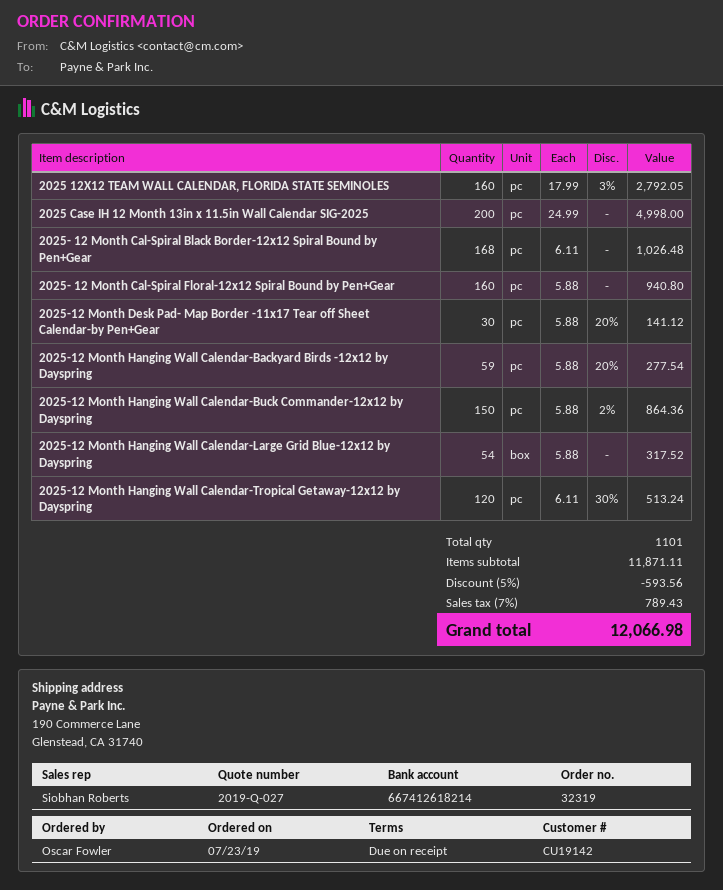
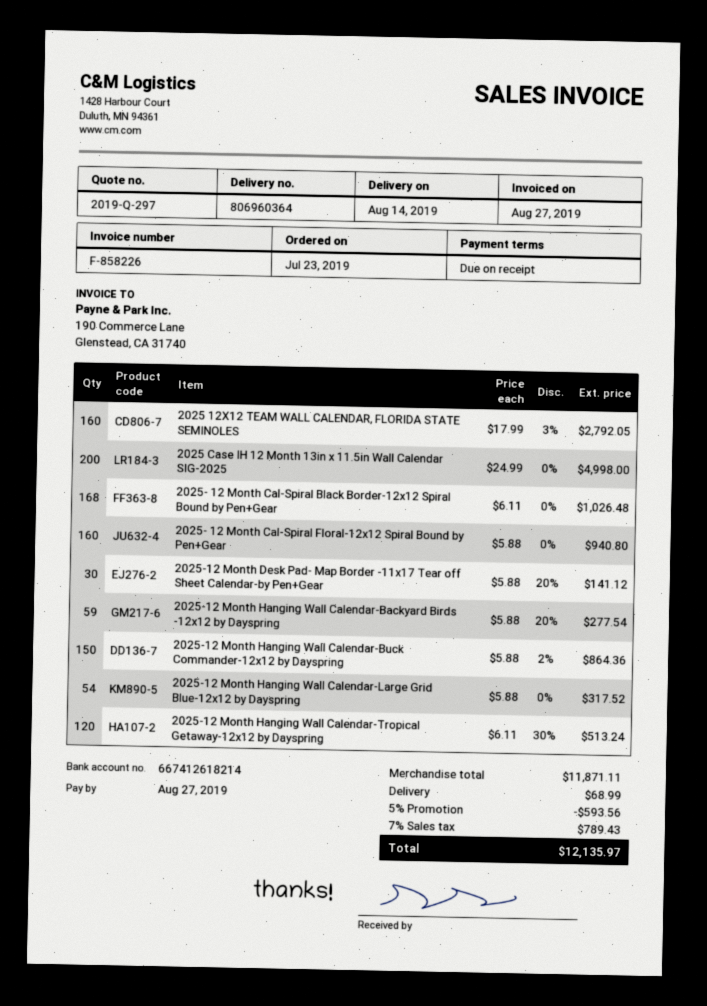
quote number: 2019-Q-027 -> 2019-Q-297
shipping: none -> 68.99
total: 12066.98 -> 12135.97

